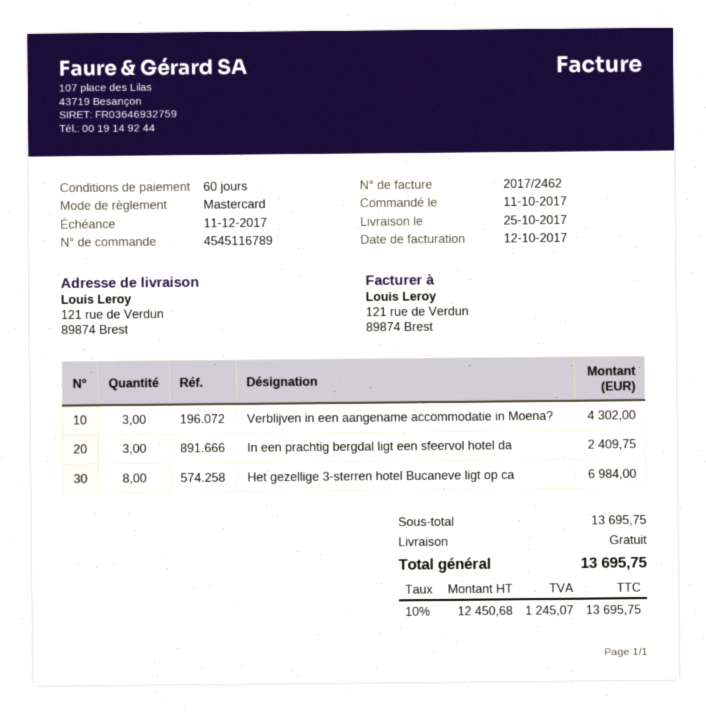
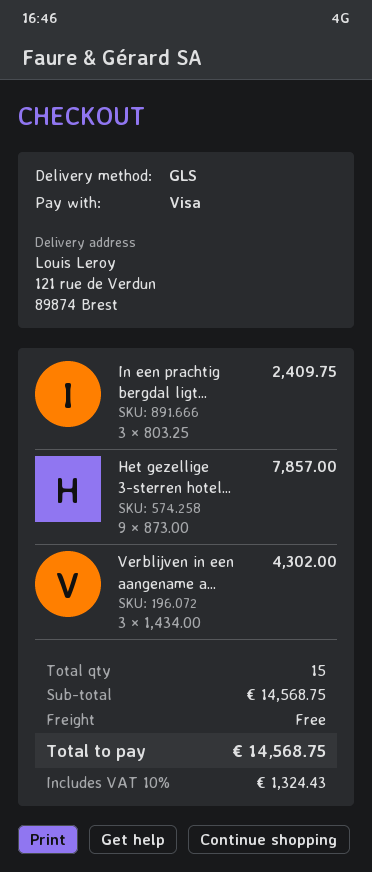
payment method: Mastercard -> Visa
Het gezellige 3-sterren hotel Bucaneve ligt op ca: 8 for 6984.00 -> 9 for 7857.00
subtotal: 13695.75 -> 14568.75
tax: 10% = 1245.07 -> 10% = 1324.43
total: 13695.75 -> 14568.75

